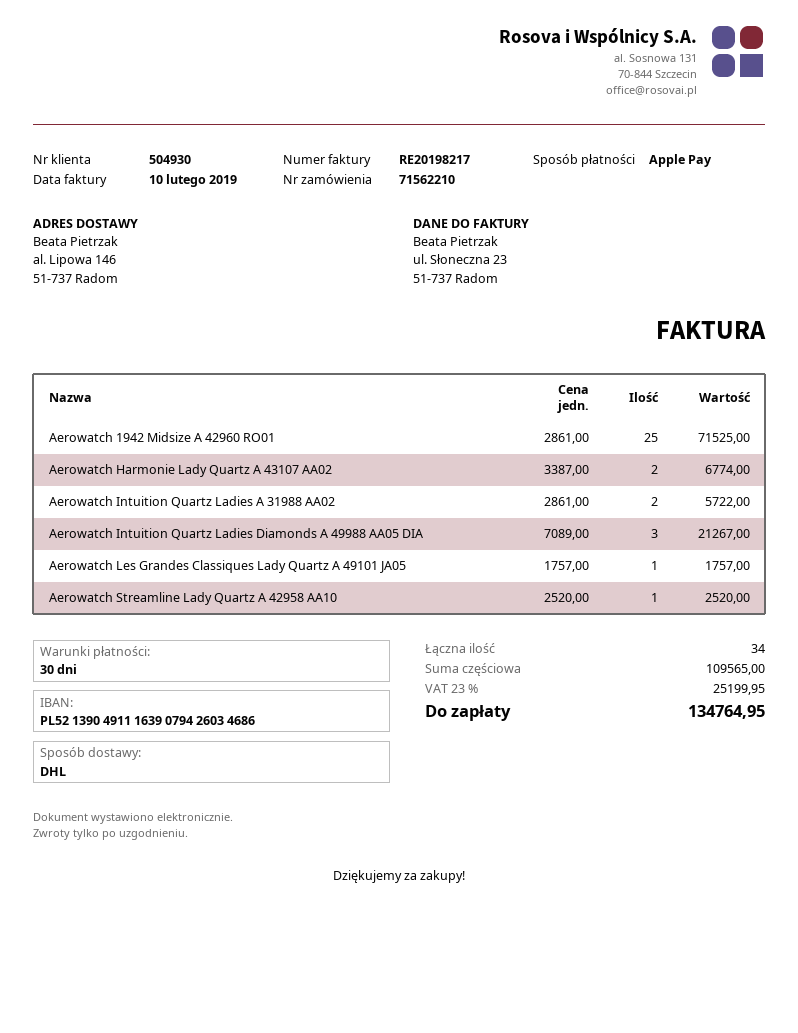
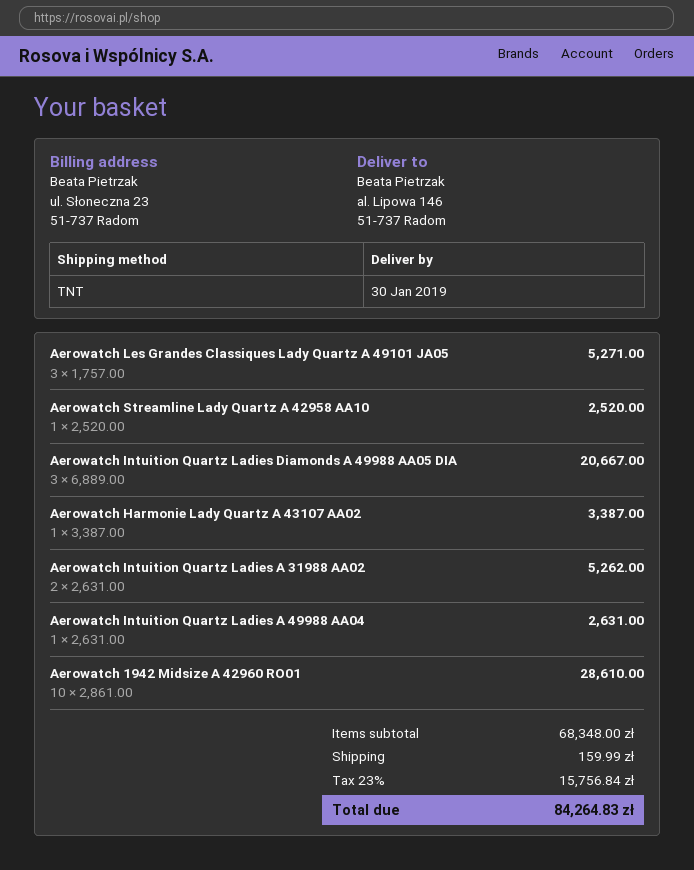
shipping method: DHL -> TNT
Aerowatch 1942 Midsize A 42960 RO01: 25 x 2861.00 = 71525.00 -> 10 x 2861.00 = 28610.00
Aerowatch Harmonie Lady Quartz A 43107 AA02: 2 x 3387.00 = 6774.00 -> 1 x 3387.00 = 3387.00
Aerowatch Intuition Quartz Ladies A 31988 AA02: 2 x 2861.00 = 5722.00 -> 2 x 2631.00 = 5262.00
Aerowatch Intuition Quartz Ladies Diamonds A 49988 AA05 DIA: 3 x 7089.00 = 21267.00 -> 3 x 6889.00 = 20667.00
Aerowatch Les Grandes Classiques Lady Quartz A 49101 JA05: 1 x 1757.00 = 1757.00 -> 3 x 1757.00 = 5271.00
Aerowatch Intuition Quartz Ladies A 49988 AA04: none -> 1 x 2631.00 = 2631.00
subtotal: 109565.00 -> 68348.00
shipping: none -> 159.99
tax: 23% = 25199.95 -> 23% = 15756.84
total: 134764.95 -> 84264.83

